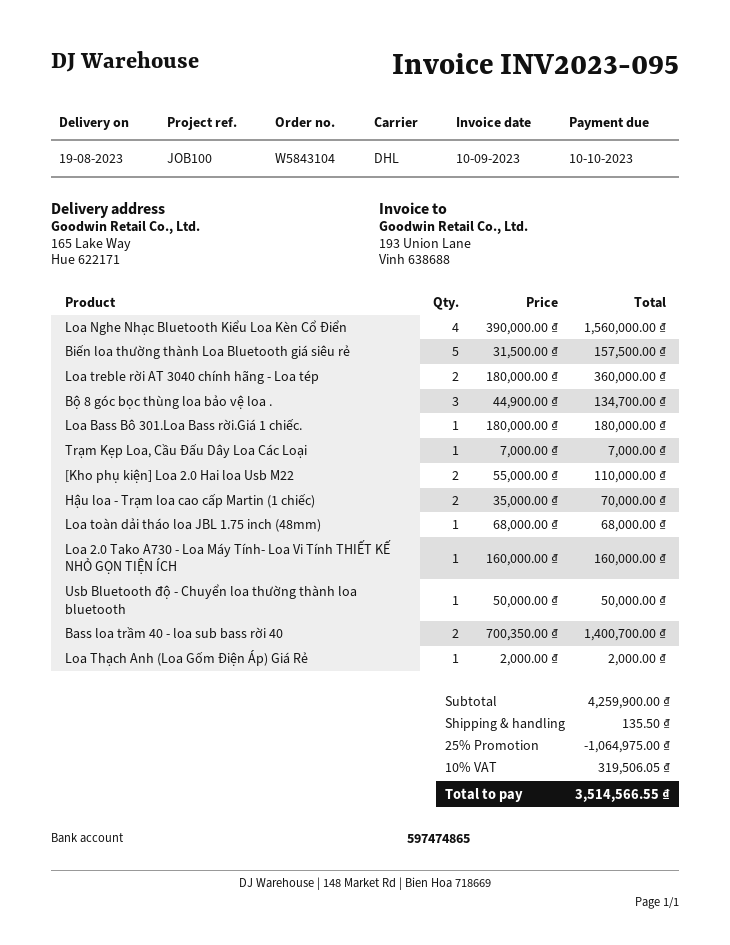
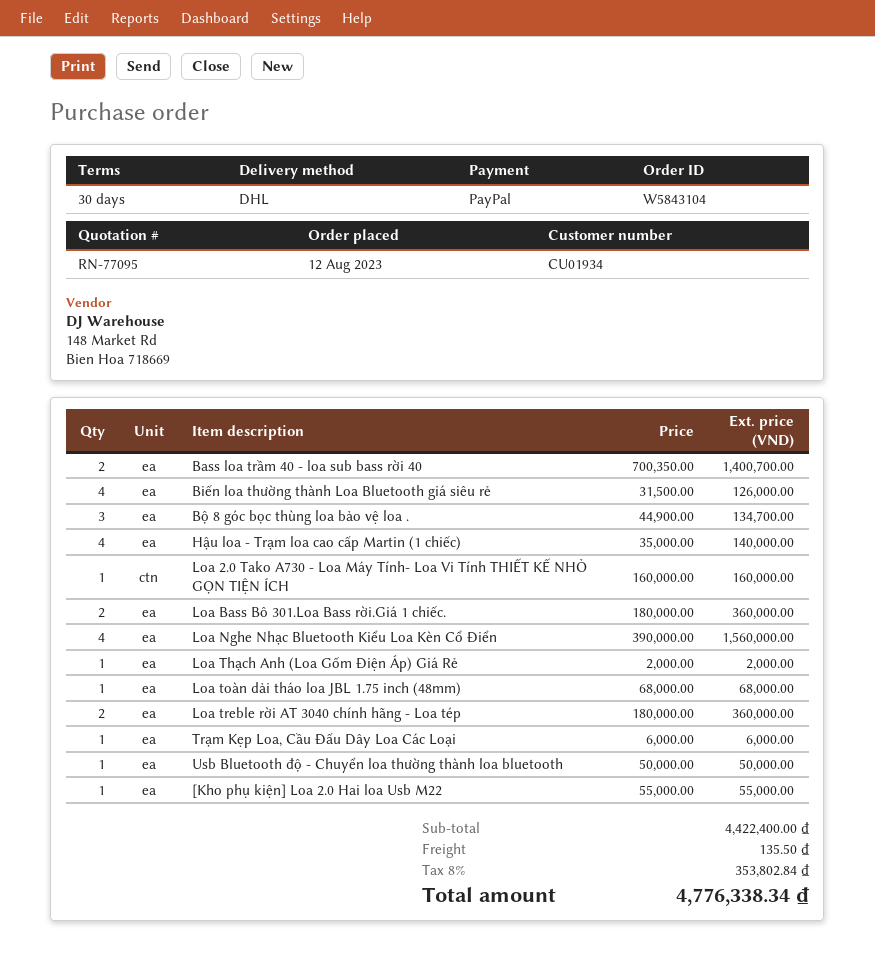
Biến loa thường thành Loa Bluetooth giá siêu rẻ: 5 x 31500.00 = 157500.00 -> 4 x 31500.00 = 126000.00
Loa Bass Bô 301.Loa Bass rời.Giá 1 chiếc.: 1 x 180000.00 = 180000.00 -> 2 x 180000.00 = 360000.00
Trạm Kẹp Loa, Cầu Đấu Dây Loa Các Loại: 1 x 7000.00 = 7000.00 -> 1 x 6000.00 = 6000.00
[Kho phụ kiện] Loa 2.0 Hai loa Usb M22: 2 x 55000.00 = 110000.00 -> 1 x 55000.00 = 55000.00
Hậu loa - Trạm loa cao cấp Martin (1 chiếc): 2 x 35000.00 = 70000.00 -> 4 x 35000.00 = 140000.00
subtotal: 4259900.00 -> 4422400.00
discount: 25% = 1064975.00 -> none
tax: 10% = 319506.05 -> 8% = 353802.84
total: 3514566.55 -> 4776338.34

